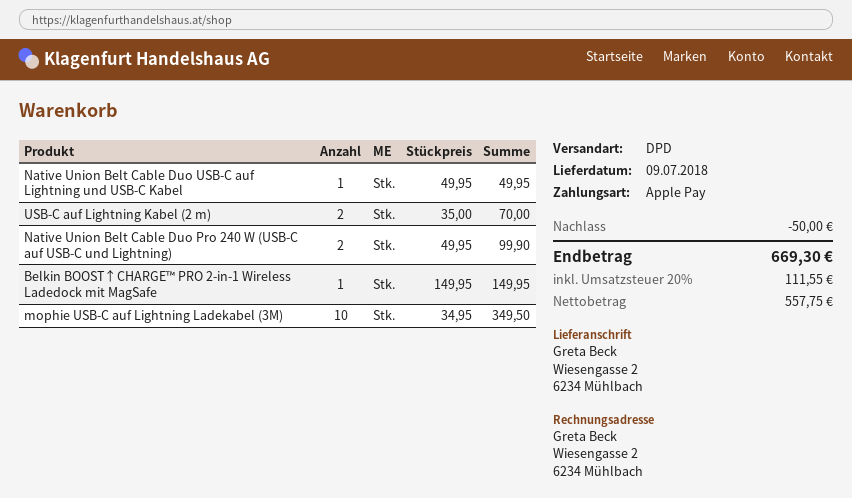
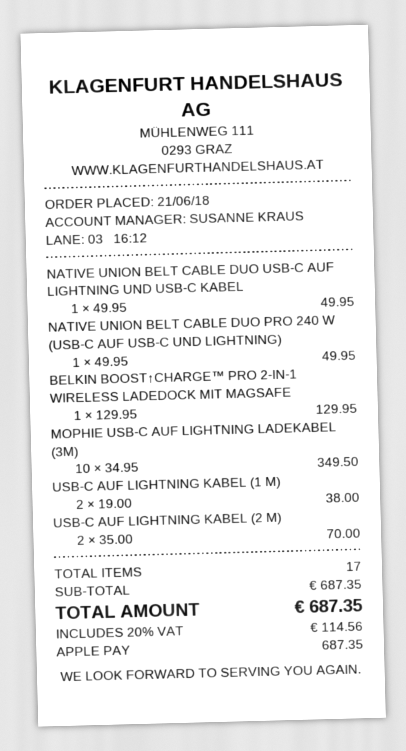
Native Union Belt Cable Duo Pro 240 W (USB-C auf USB-C und Lightning): 2 x 49.95 = 99.90 -> 1 x 49.95 = 49.95
Belkin BOOST↑CHARGE™ PRO 2-in-1 Wireless Ladedock mit MagSafe: 1 x 149.95 = 149.95 -> 1 x 129.95 = 129.95
USB‑C AUF LIGHTNING KABEL (1 M): none -> 2 x 19.00 = 38.00
discount: 50.00 -> none
tax: 20% = 111.55 -> 20% = 114.56
total: 669.30 -> 687.35

